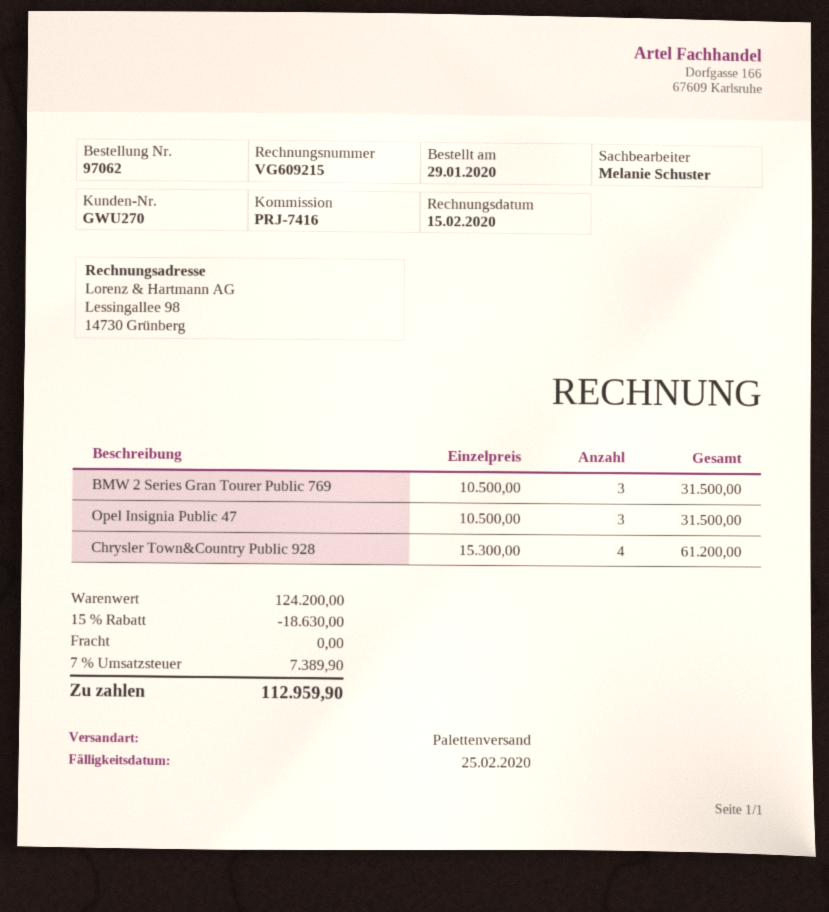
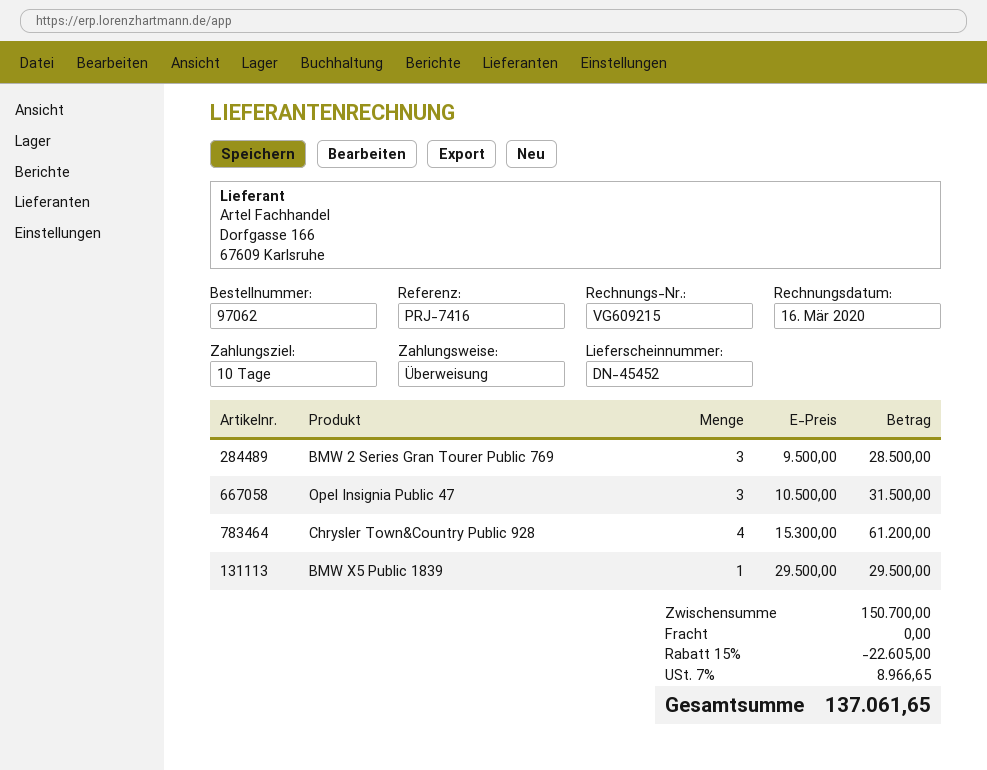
invoice date: 2020-02-15 -> 2020-03-16
BMW 2 Series Gran Tourer Public 769: 3 x 10500.00 = 31500.00 -> 3 x 9500.00 = 28500.00
BMW X5 Public 1839: none -> 1 x 29500.00 = 29500.00
subtotal: 124200.00 -> 150700.00
discount: 15% = 18630.00 -> 15% = 22605.00
tax: 7% = 7389.90 -> 7% = 8966.65
total: 112959.90 -> 137061.65

